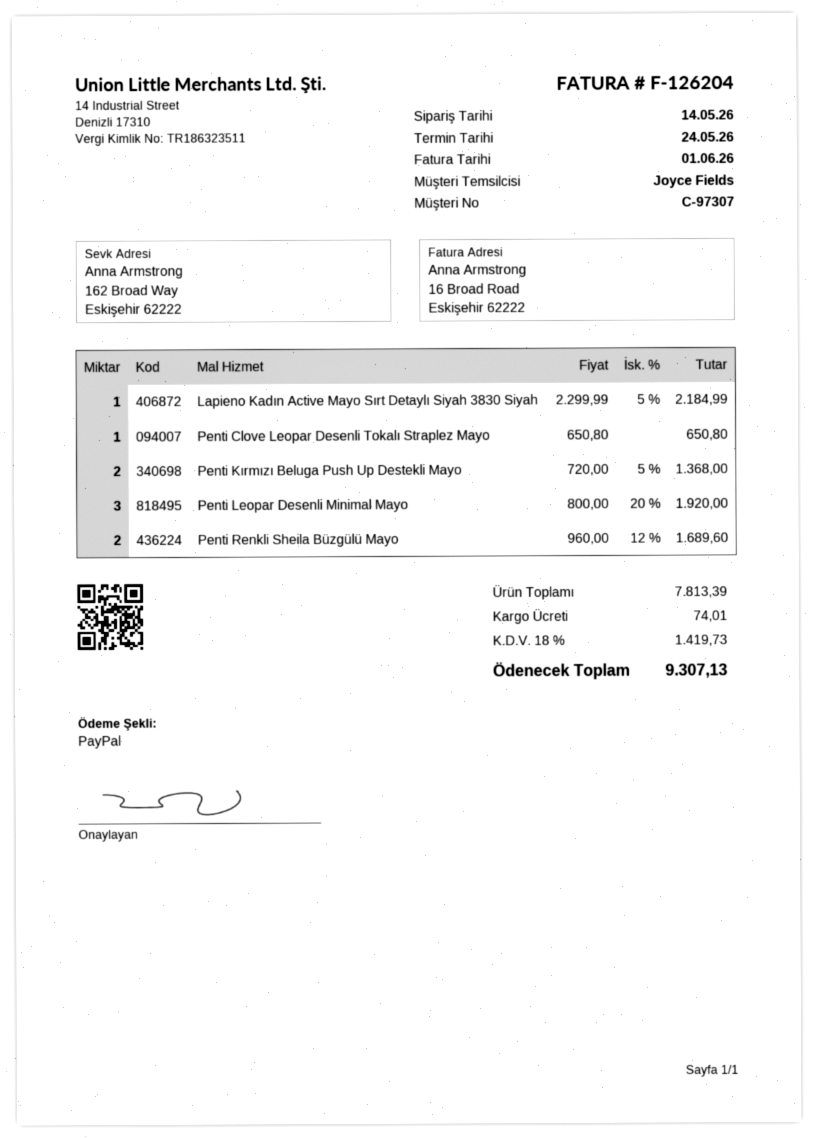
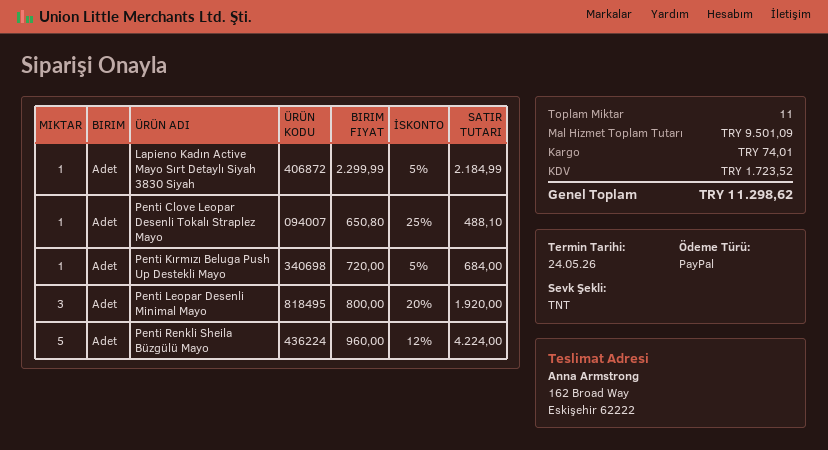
Penti Clove Leopar Desenli Tokalı Straplez Mayo: 1 x 650.80 = 650.80 -> 1 x 650.80 - 25% = 488.10
Penti Kırmızı Beluga Push Up Destekli Mayo: 2 x 720.00 - 5% = 1368.00 -> 1 x 720.00 - 5% = 684.00
Penti Renkli Sheila Büzgülü Mayo: 2 x 960.00 - 12% = 1689.60 -> 5 x 960.00 - 12% = 4224.00
subtotal: 7813.39 -> 9501.09
tax: 1419.73 -> 1723.52
total: 9307.13 -> 11298.62

